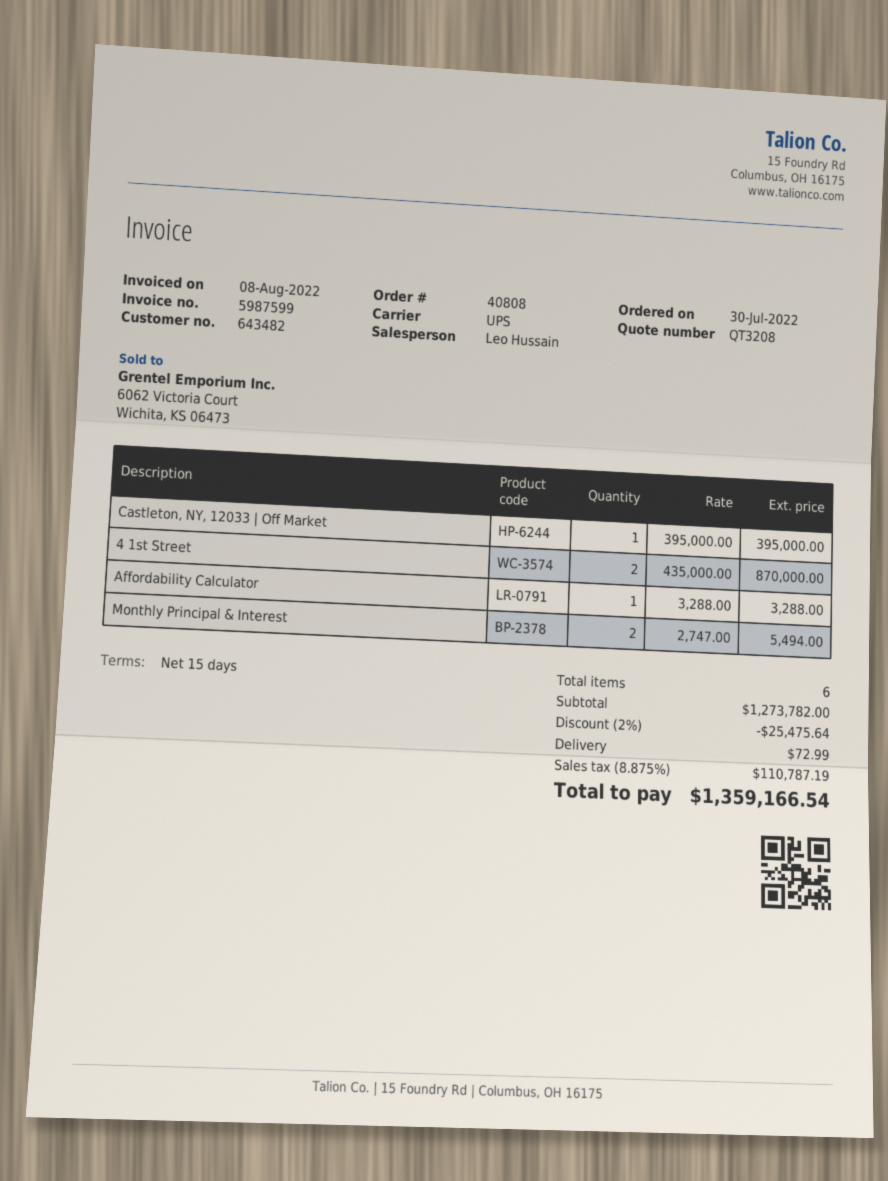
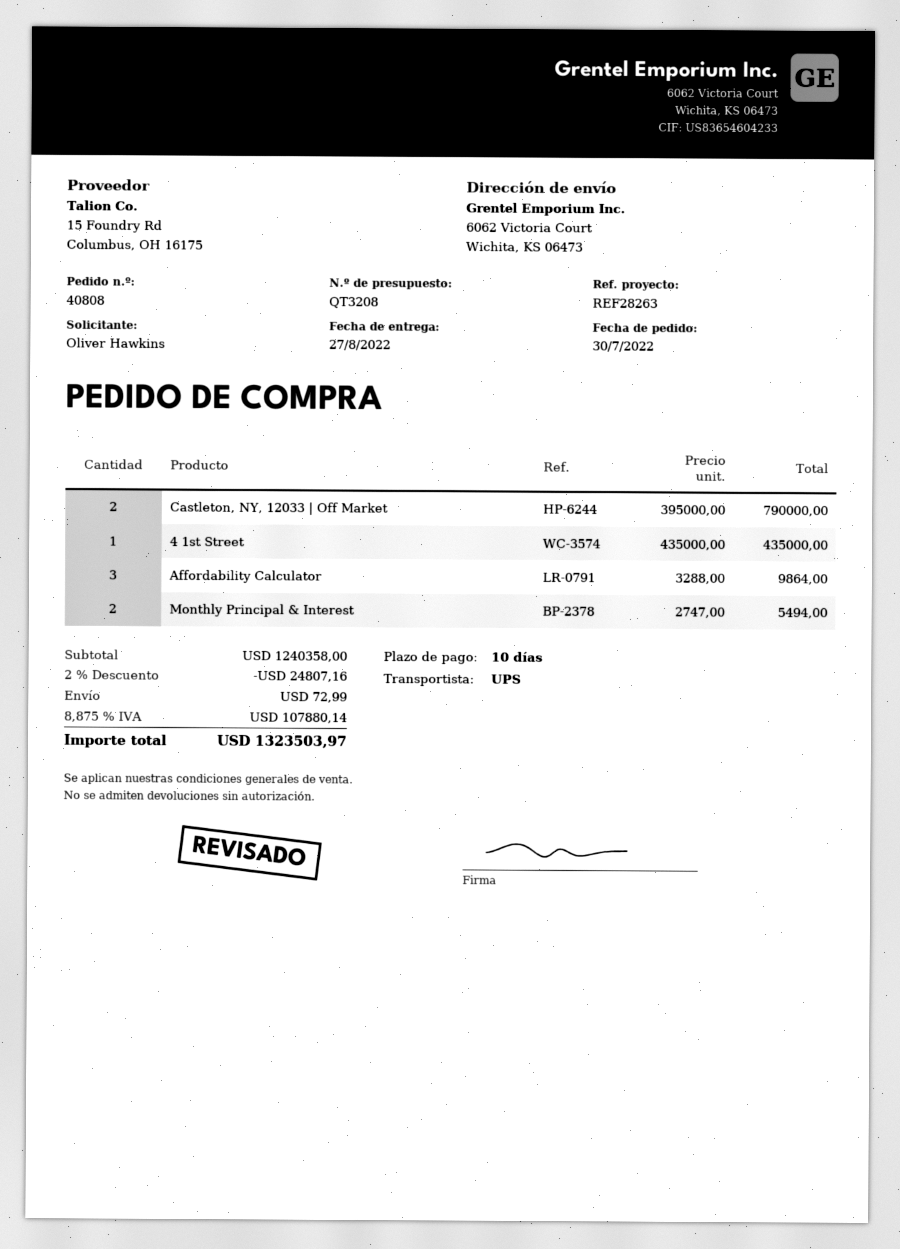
payment terms: 15 days -> 10 days
Castleton, NY, 12033 | Off Market: 1 x 395000.00 = 395000.00 -> 2 x 395000.00 = 790000.00
4 1st Street: 2 x 435000.00 = 870000.00 -> 1 x 435000.00 = 435000.00
Affordability Calculator: 1 x 3288.00 = 3288.00 -> 3 x 3288.00 = 9864.00
subtotal: 1273782.00 -> 1240358.00
discount: 2% = 25475.64 -> 2% = 24807.16
tax: 8.875% = 110787.19 -> 8.875% = 107880.14
total: 1359166.54 -> 1323503.97

